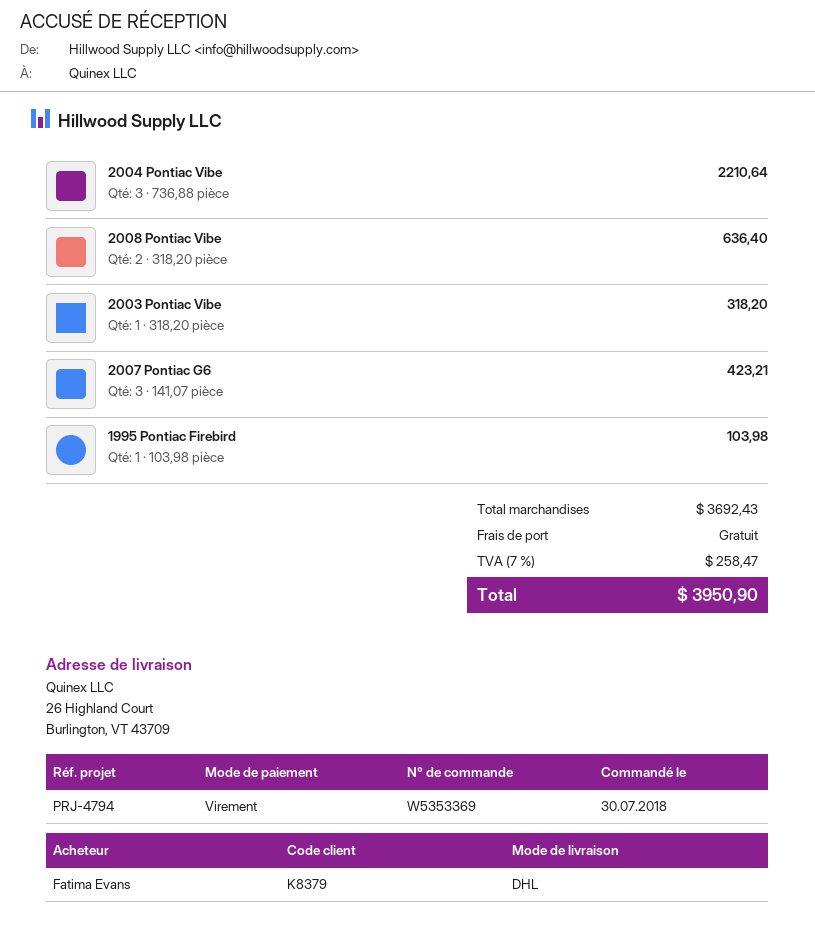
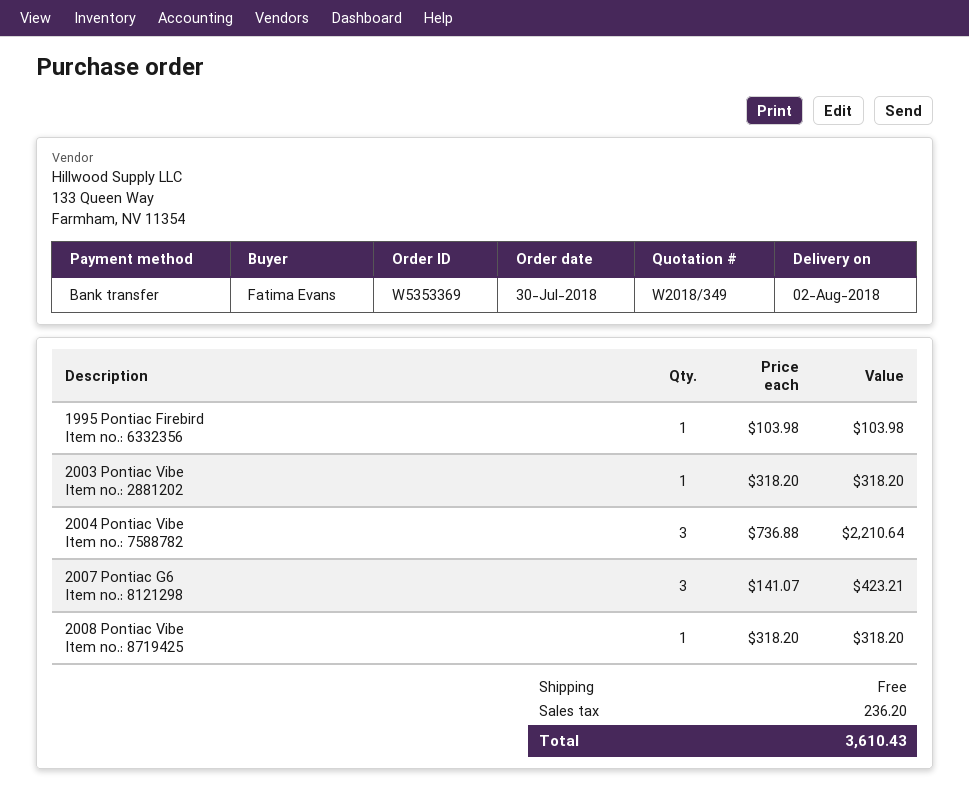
2008 Pontiac Vibe: 2 x 318.20 = 636.40 -> 1 x 318.20 = 318.20
tax: 258.47 -> 236.20
total: 3950.90 -> 3610.43

